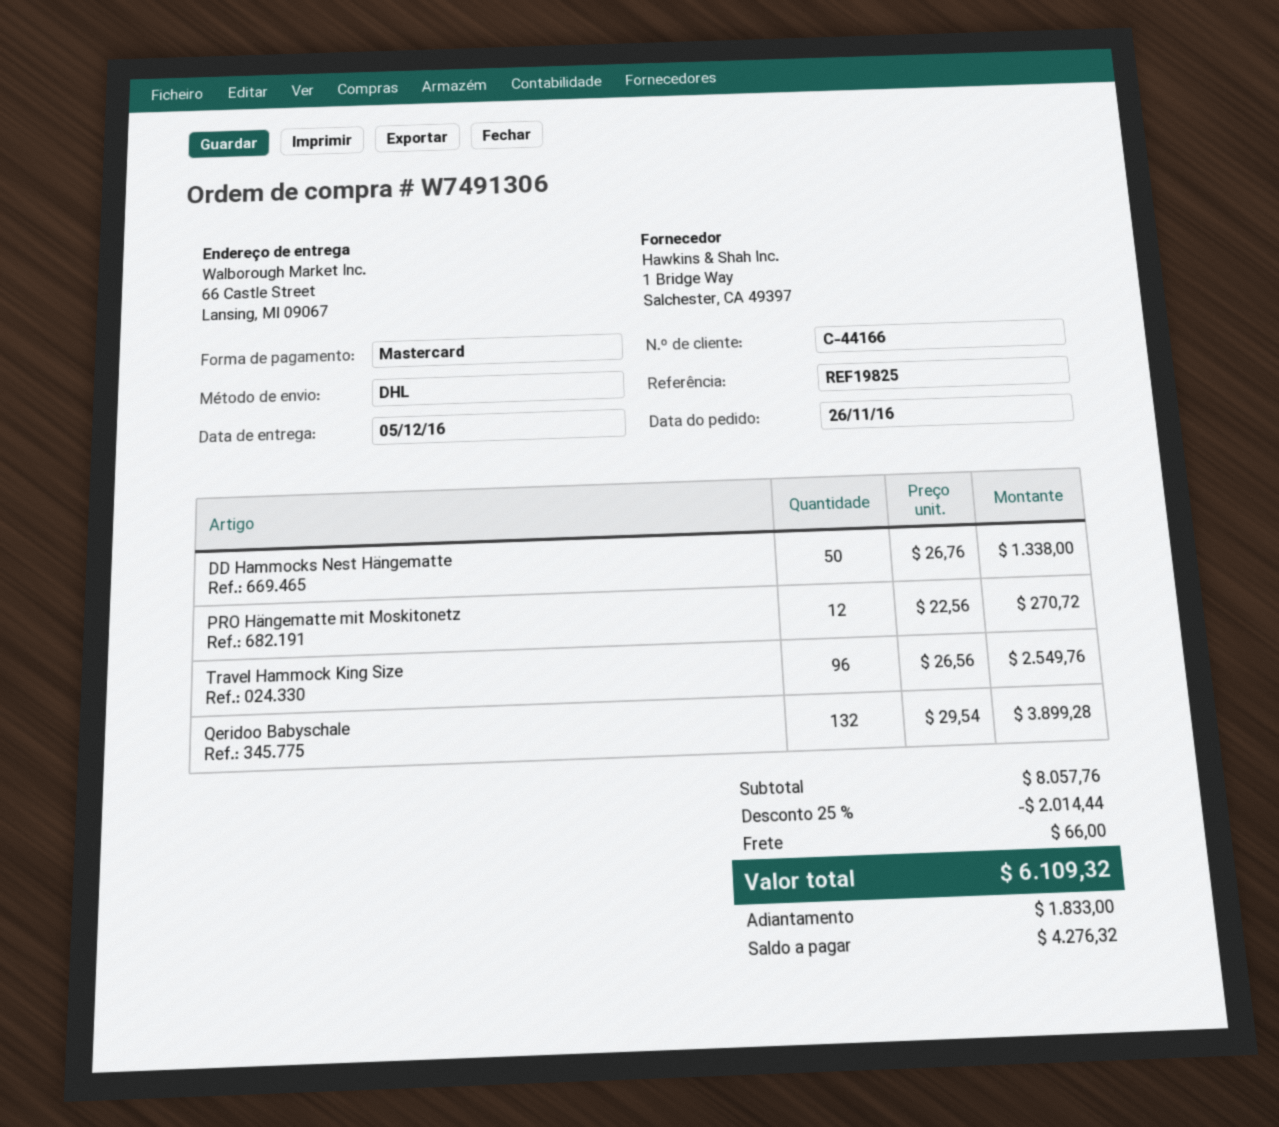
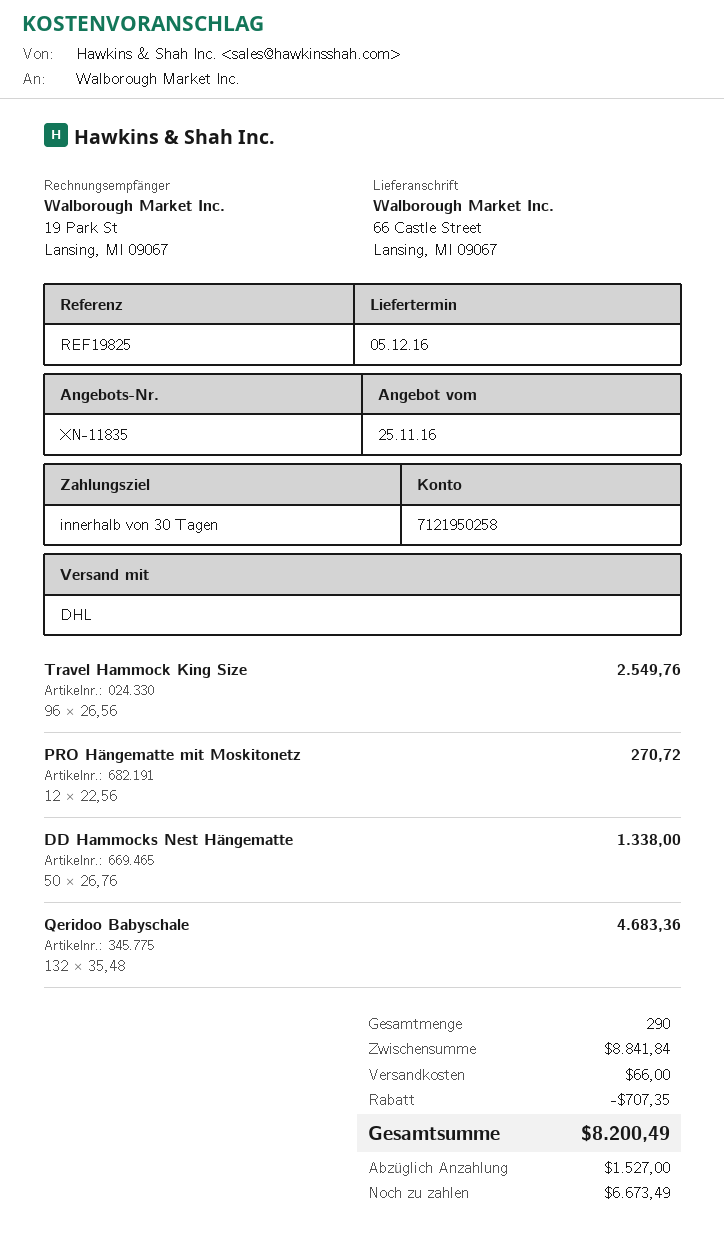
Qeridoo Babyschale: 132 x 29.54 = 3899.28 -> 132 x 35.48 = 4683.36
subtotal: 8057.76 -> 8841.84
discount: 2014.44 -> 707.35
total: 6109.32 -> 8200.49
deposit: 1833.00 -> 1527.00
balance: 4276.32 -> 6673.49

